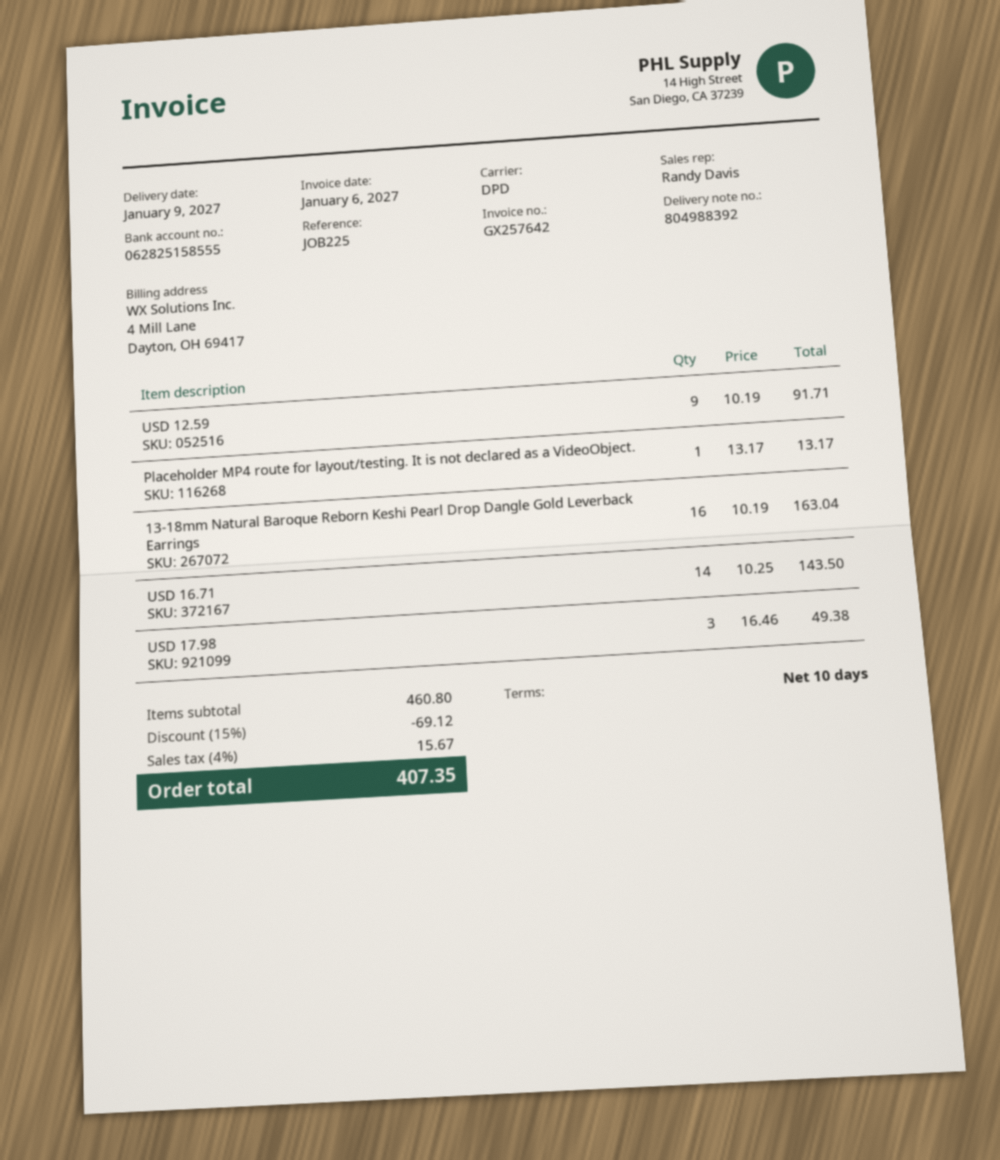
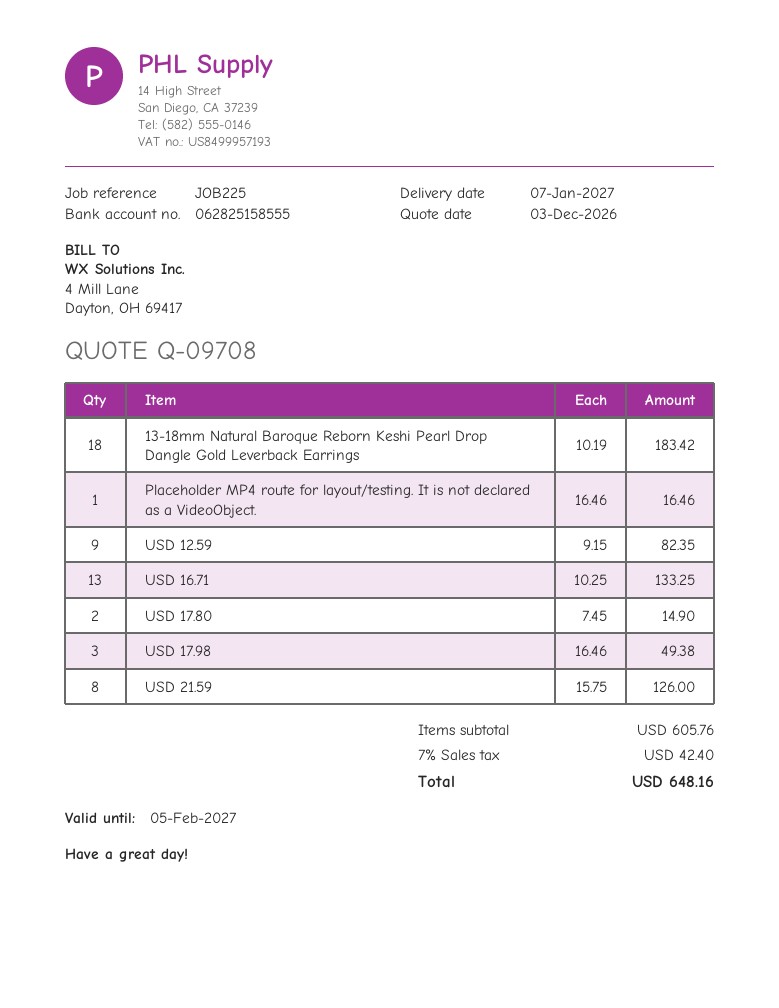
delivery date: 2027-01-09 -> 2027-01-07
USD 12.59: 9 x 10.19 = 91.71 -> 9 x 9.15 = 82.35
Placeholder MP4 route for layout/testing. It is not declared as a VideoObject.: 1 x 13.17 = 13.17 -> 1 x 16.46 = 16.46
13-18mm Natural Baroque Reborn Keshi Pearl Drop Dangle Gold Leverback Earrings: 16 x 10.19 = 163.04 -> 18 x 10.19 = 183.42
USD 16.71: 14 x 10.25 = 143.50 -> 13 x 10.25 = 133.25
USD 17.80: none -> 2 x 7.45 = 14.90
USD 21.59: none -> 8 x 15.75 = 126.00
subtotal: 460.80 -> 605.76
discount: 15% = 69.12 -> none
tax: 4% = 15.67 -> 7% = 42.40
total: 407.35 -> 648.16

